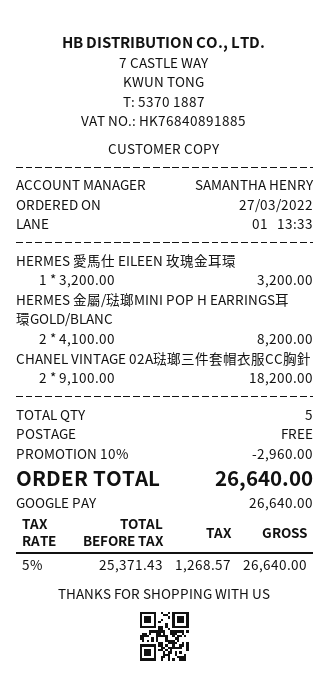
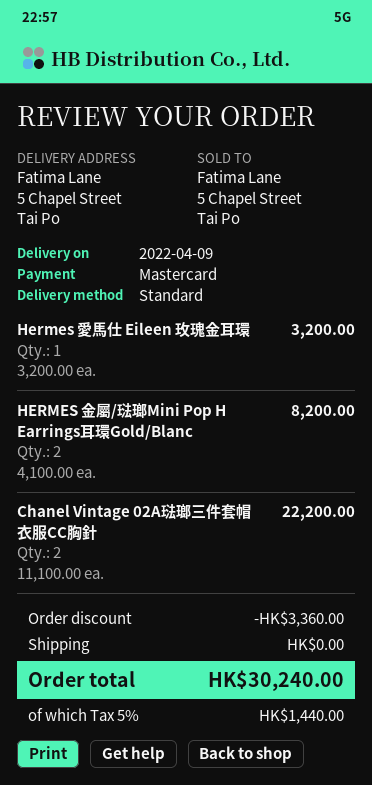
payment method: Google Pay -> Mastercard
CHANEL VINTAGE 02A琺瑯三件套帽衣服CC胸針: 2 x 9100.00 = 18200.00 -> 2 x 11100.00 = 22200.00
discount: 2960.00 -> 3360.00
tax: 5% = 1268.57 -> 5% = 1440.00
total: 26640.00 -> 30240.00

